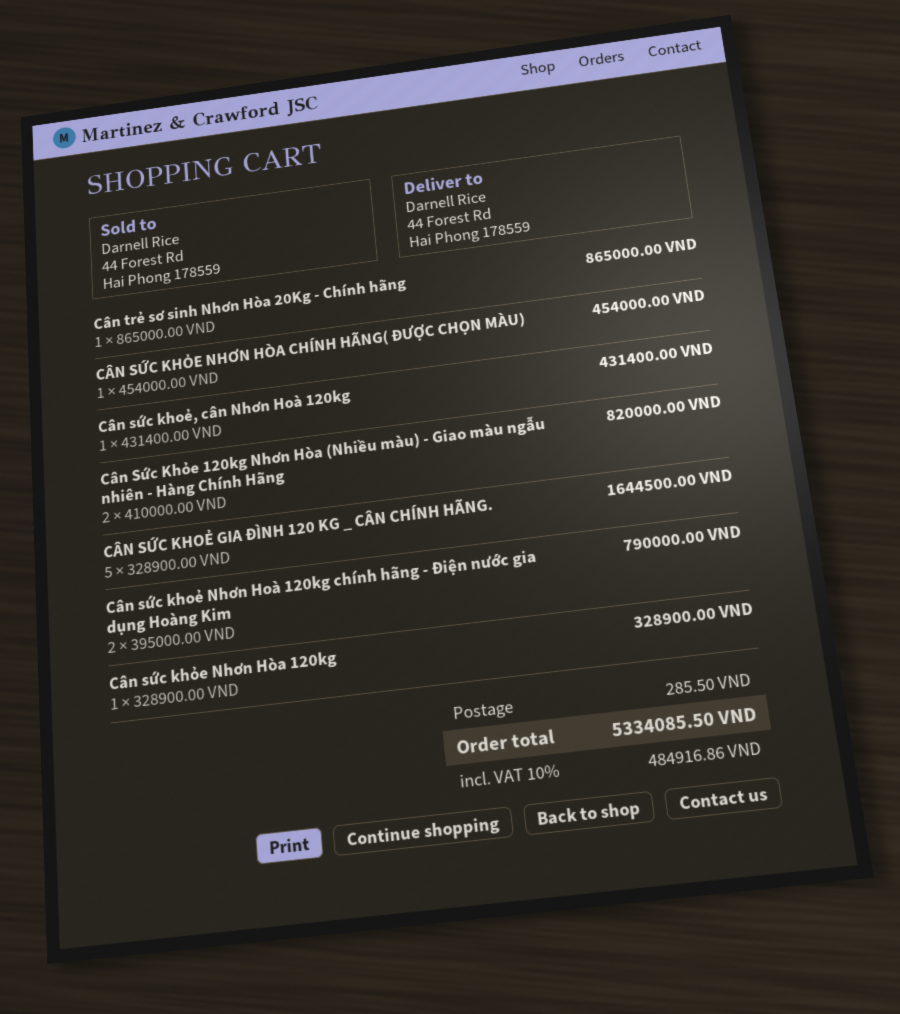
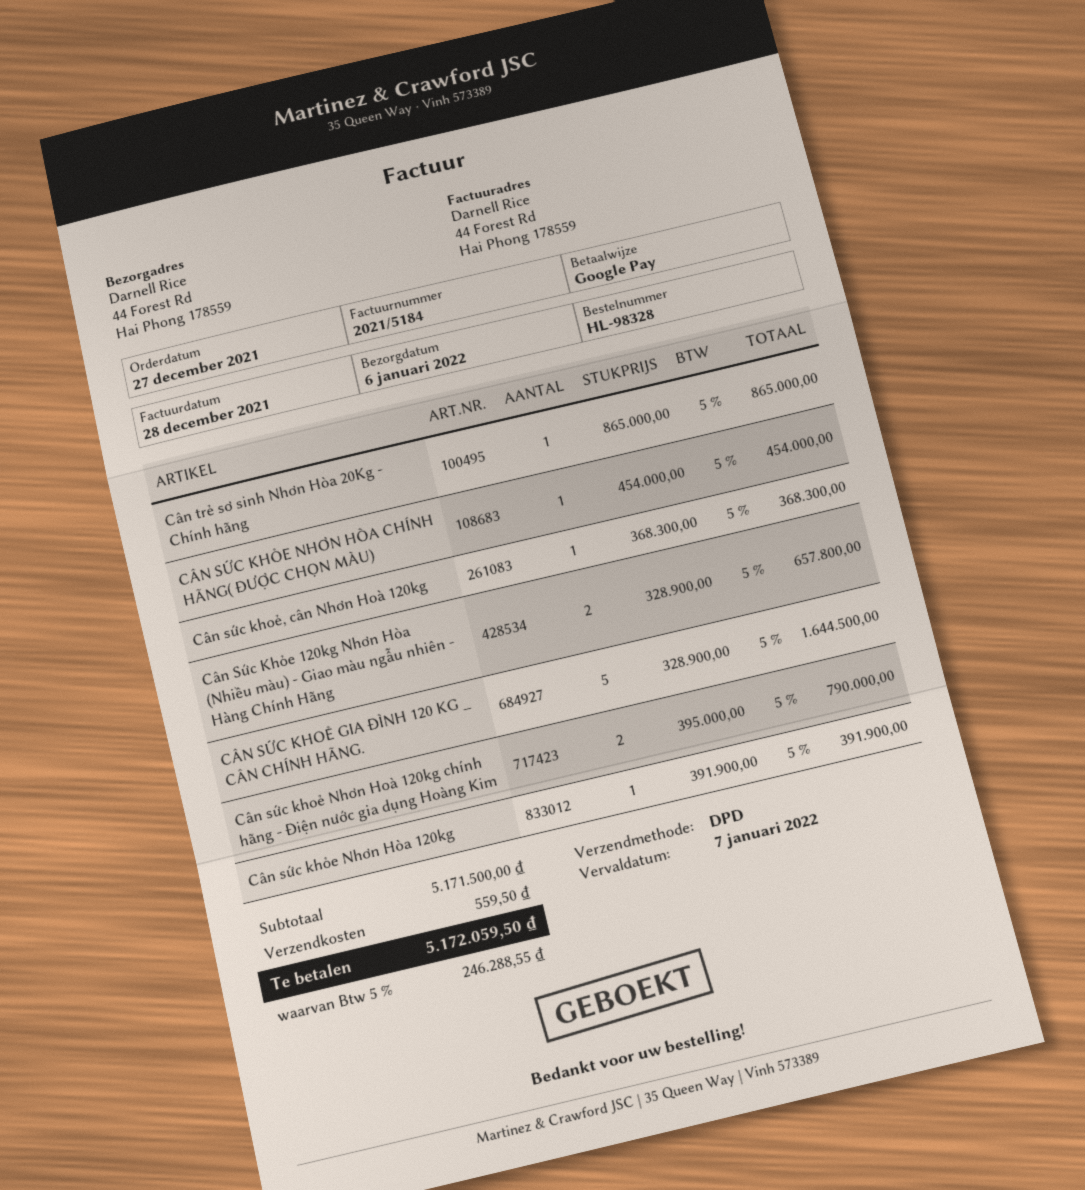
Cân sức khoẻ, cân Nhơn Hoà 120kg: 1 x 431400.00 = 431400.00 -> 1 x 368300.00 = 368300.00
Cân Sức Khỏe 120kg Nhơn Hòa (Nhiều màu) - Giao màu ngẫu nhiên - Hàng Chính Hãng: 2 x 410000.00 = 820000.00 -> 2 x 328900.00 = 657800.00
Cân sức khỏe Nhơn Hòa 120kg: 1 x 328900.00 = 328900.00 -> 1 x 391900.00 = 391900.00
shipping: 285.50 -> 559.50
tax: 10% = 484916.86 -> 5% = 246288.55
total: 5334085.50 -> 5172059.50

